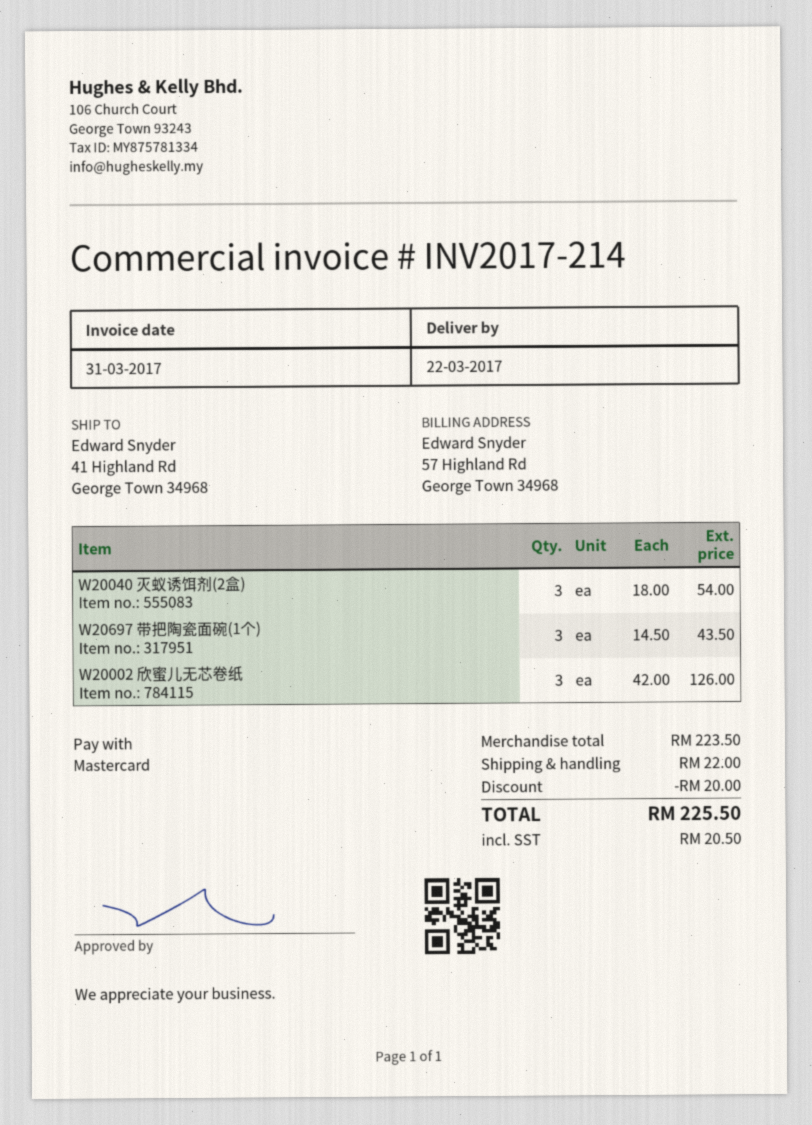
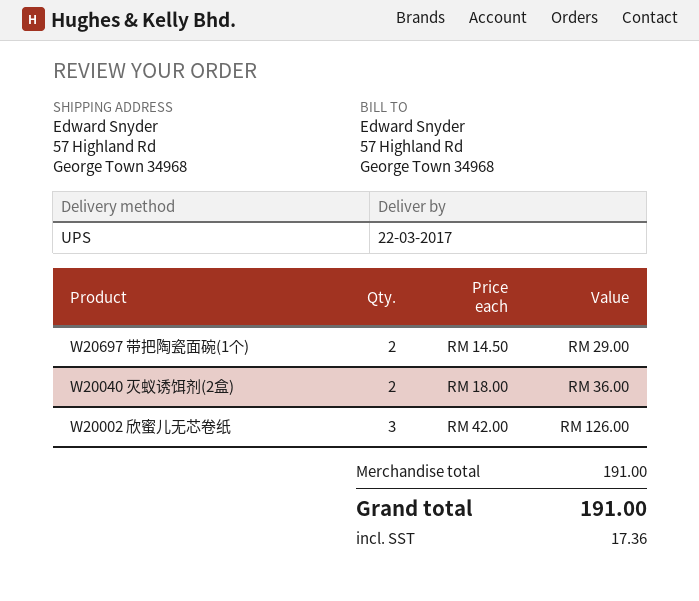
ship to: 41 Highland Rd, George Town 34968 -> 57 Highland Rd, George Town 34968
W20040 灭蚁诱饵剂(2盒): 3 x 18.00 = 54.00 -> 2 x 18.00 = 36.00
W20697 带把陶瓷面碗(1个): 3 x 14.50 = 43.50 -> 2 x 14.50 = 29.00
subtotal: 223.50 -> 191.00
discount: 20.00 -> none
shipping: 22.00 -> none
tax: 20.50 -> 17.36
total: 225.50 -> 191.00

